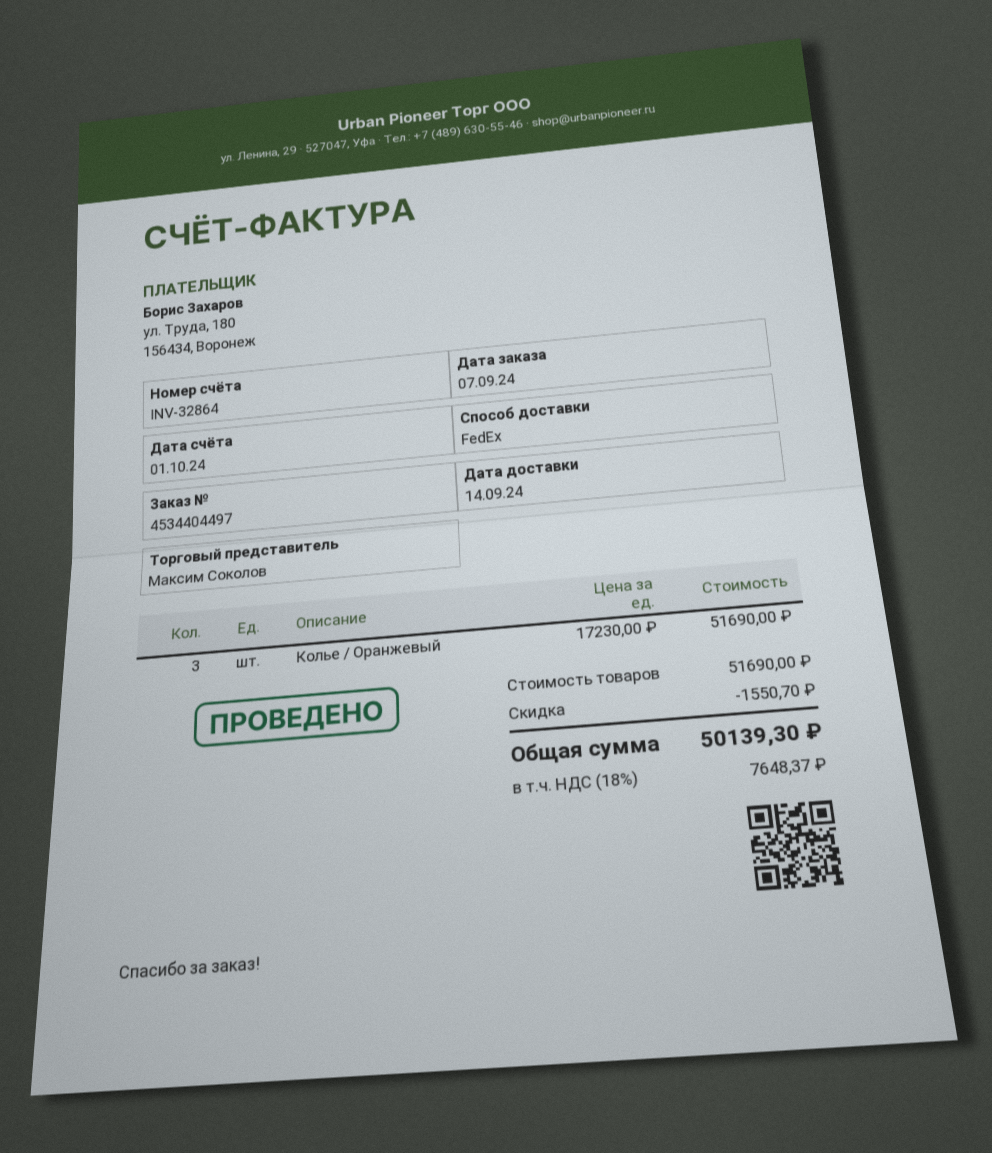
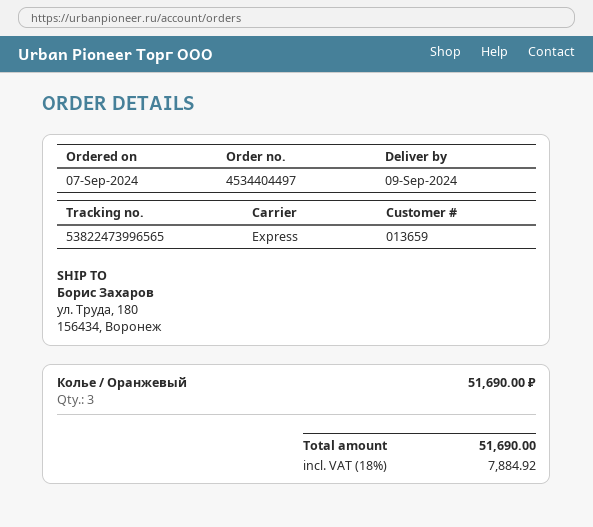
delivery date: 2024-09-14 -> 2024-09-09
shipping method: FedEx -> express
discount: 1550.70 -> none
tax: 18% = 7648.37 -> 18% = 7884.92
total: 50139.30 -> 51690.00

